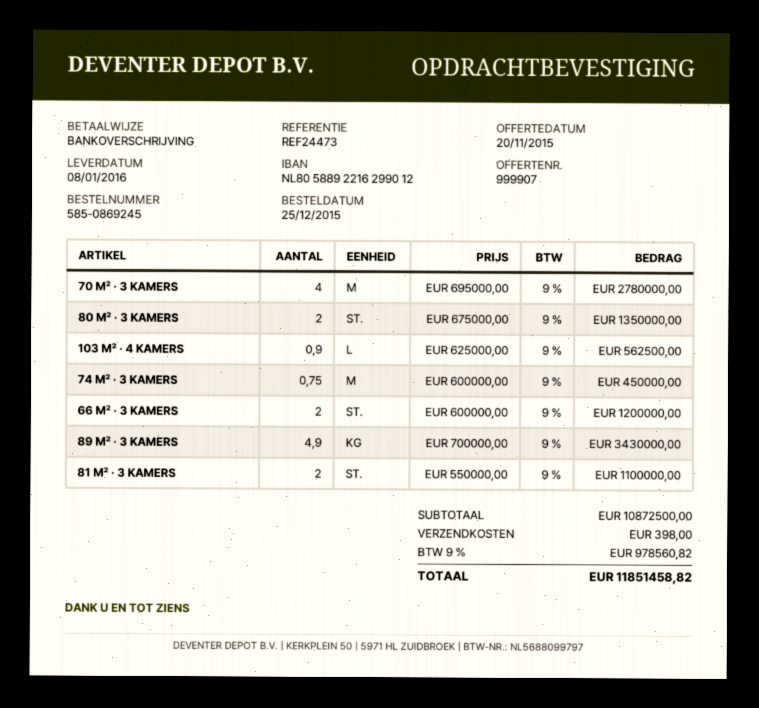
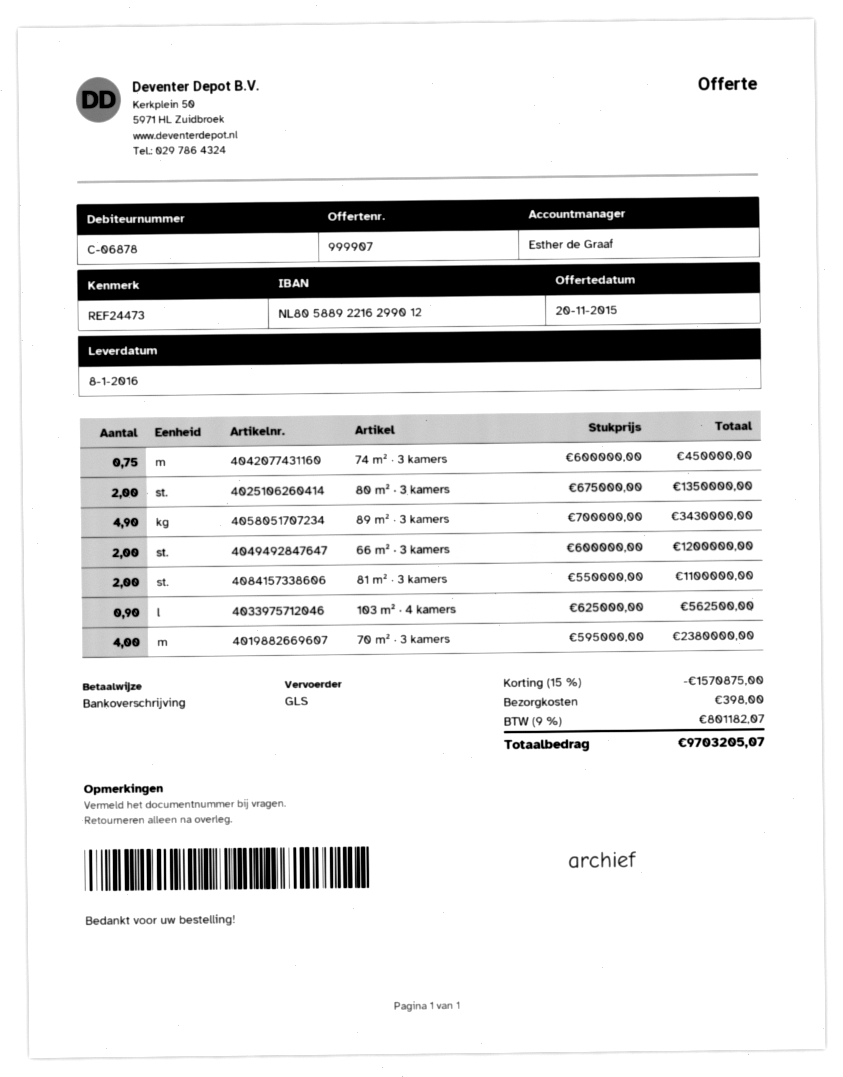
70 M² · 3 KAMERS: 4 x 695000.00 = 2780000.00 -> 4 x 595000.00 = 2380000.00
discount: none -> 15% = 1570875.00
tax: 9% = 978560.82 -> 9% = 801182.07
total: 11851458.82 -> 9703205.07

